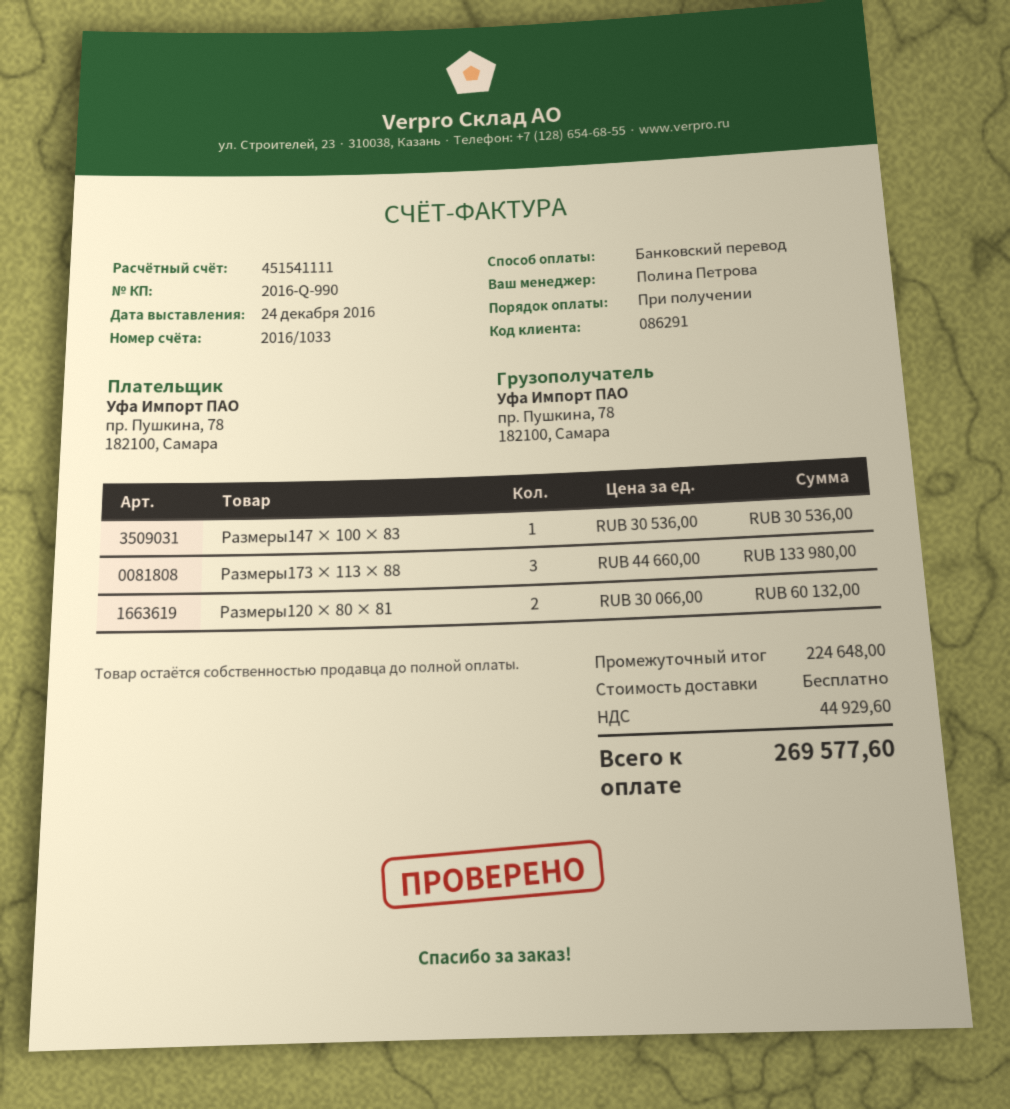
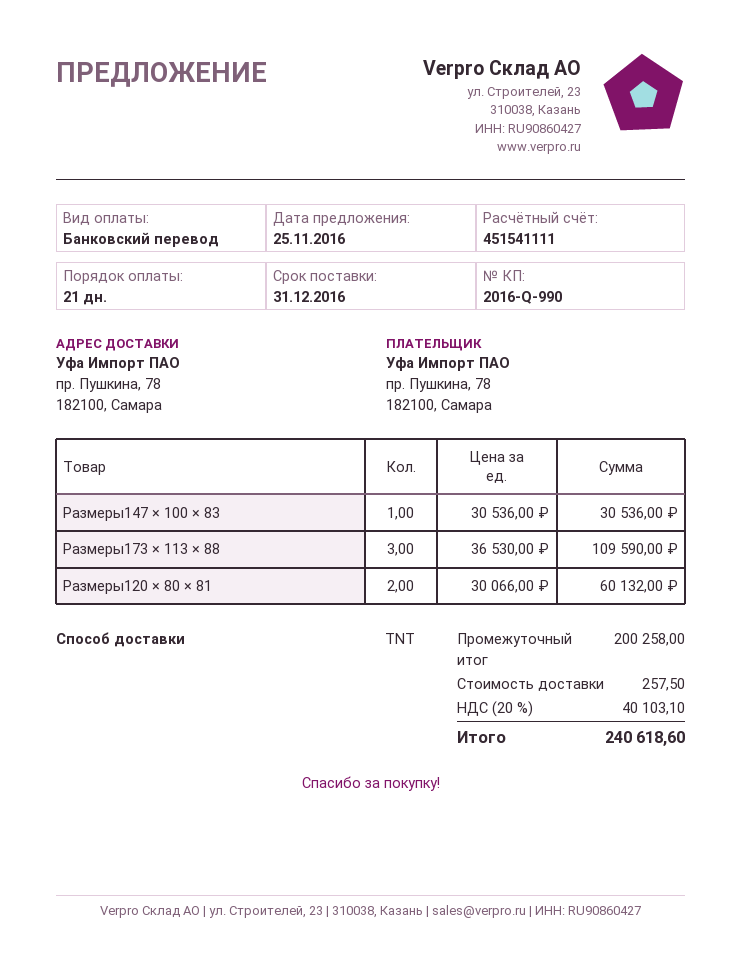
payment terms: on receipt -> 21 days
Размеры173 × 113 × 88: 3 x 44660.00 = 133980.00 -> 3 x 36530.00 = 109590.00
subtotal: 224648.00 -> 200258.00
shipping: 0.00 -> 257.50
tax: 44929.60 -> 40103.10
total: 269577.60 -> 240618.60

